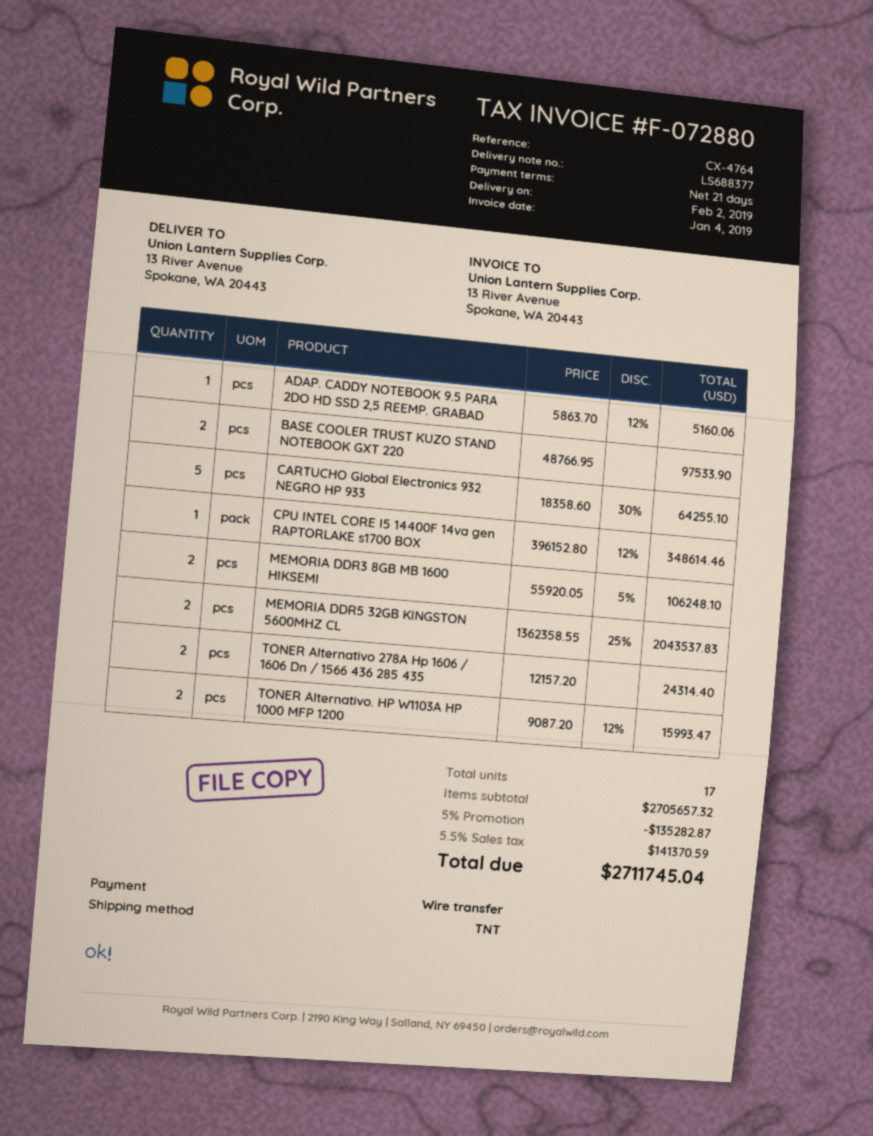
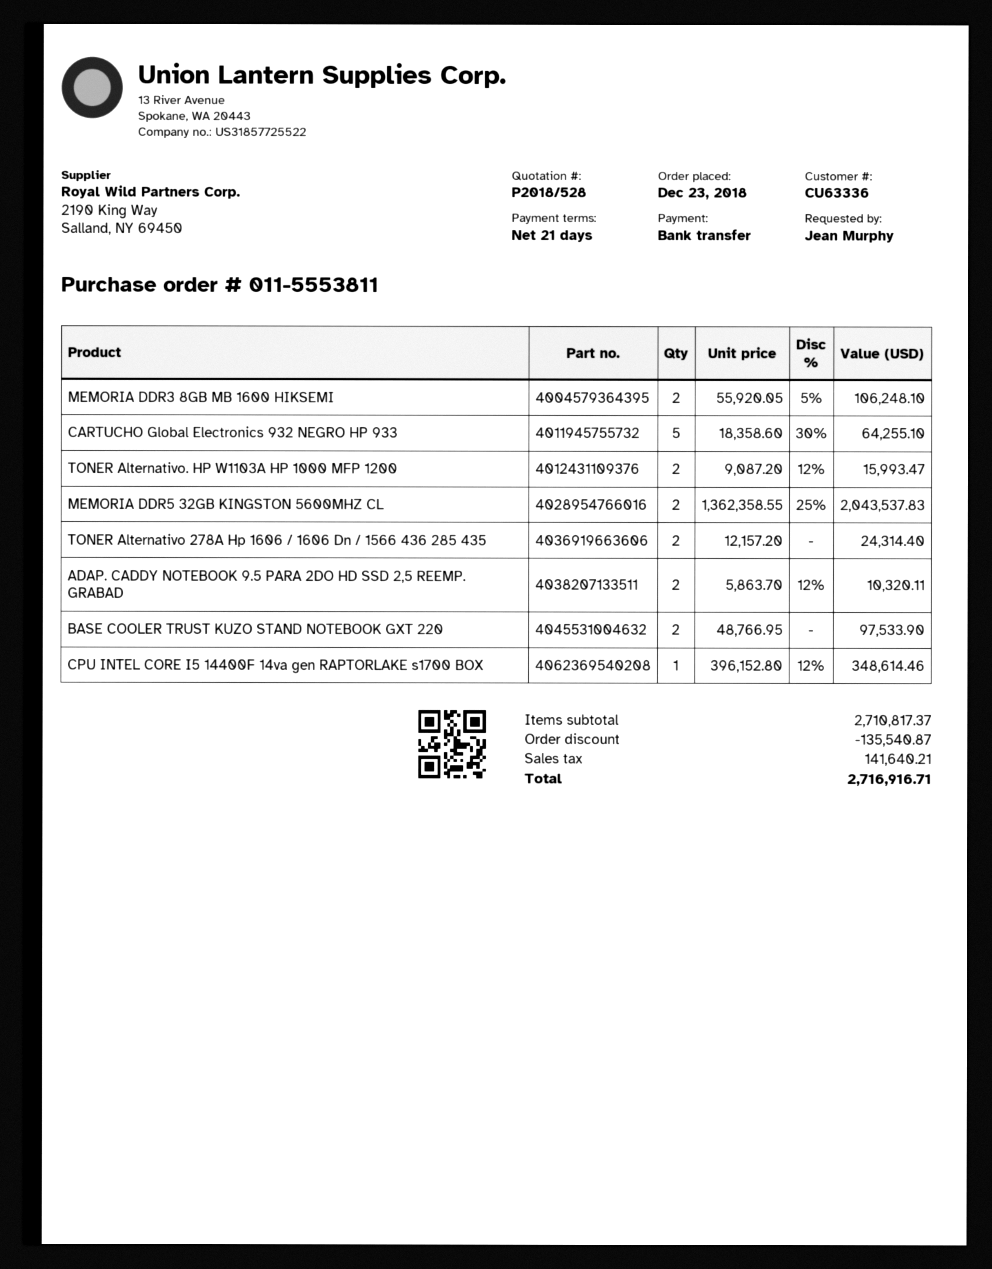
ADAP. CADDY NOTEBOOK 9.5 PARA 2DO HD SSD 2,5 REEMP. GRABAD: 1 x 5863.70 - 12% = 5160.06 -> 2 x 5863.70 - 12% = 10320.11
subtotal: 2705657.32 -> 2710817.37
discount: 135282.87 -> 135540.87
tax: 141370.59 -> 141640.21
total: 2711745.04 -> 2716916.71

